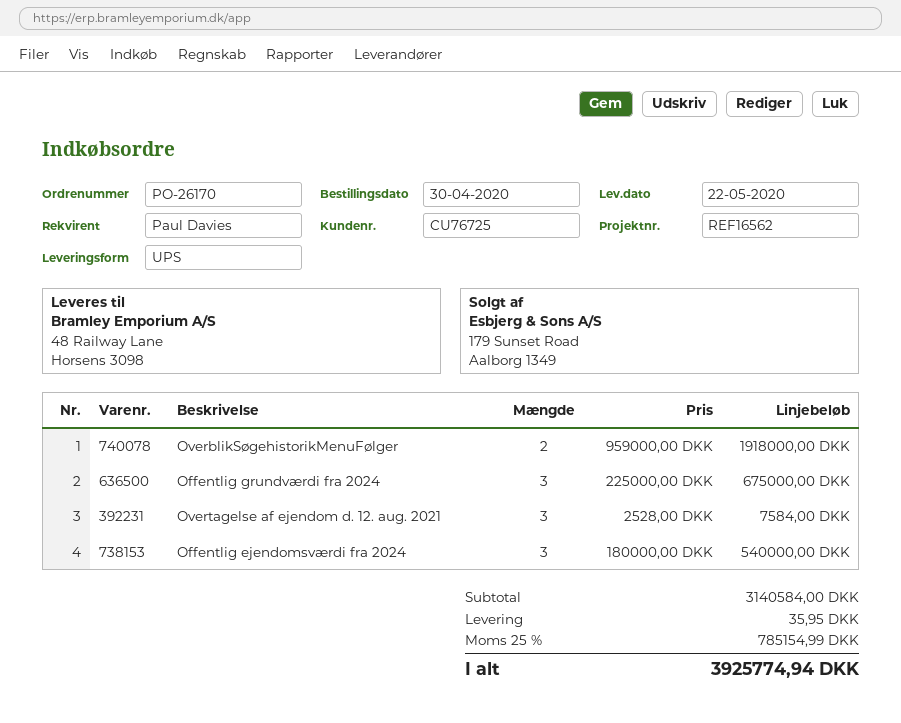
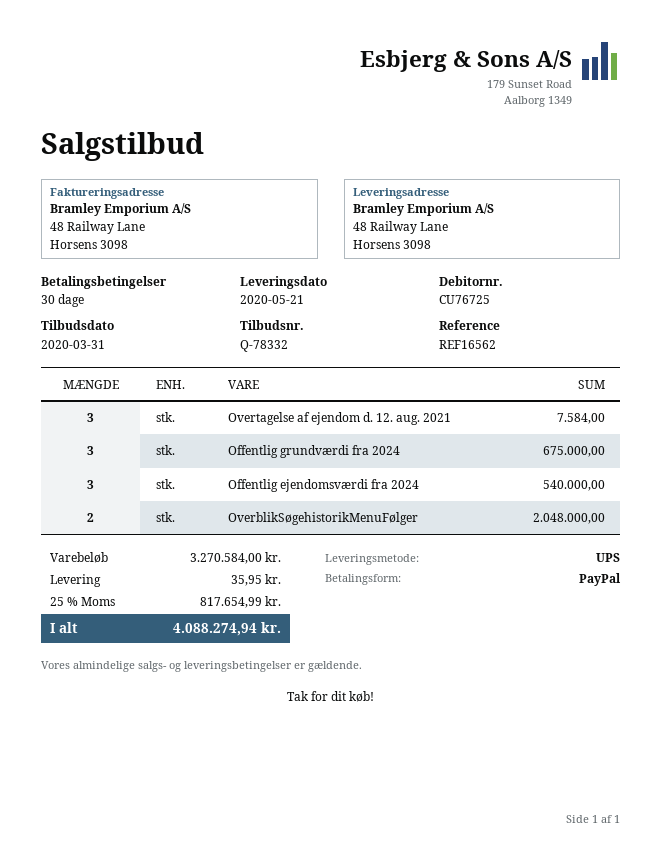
delivery date: 2020-05-22 -> 2020-05-21
OverblikSøgehistorikMenuFølger: 2 for 1918000.00 -> 2 for 2048000.00
subtotal: 3140584.00 -> 3270584.00
tax: 25% = 785154.99 -> 25% = 817654.99
total: 3925774.94 -> 4088274.94

